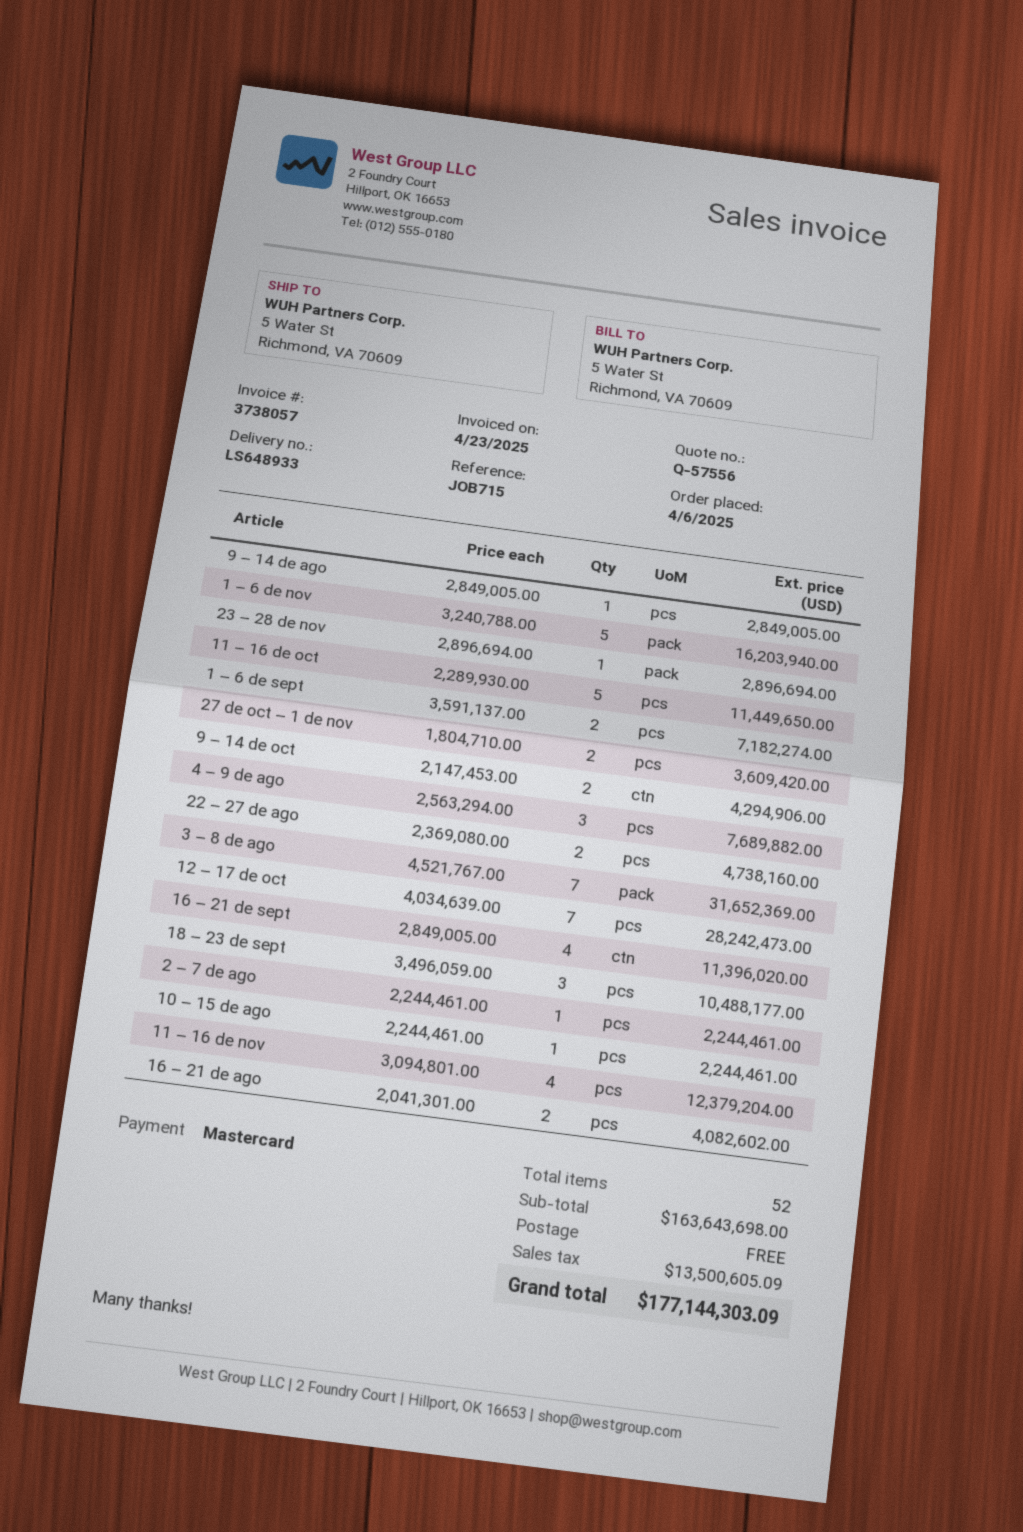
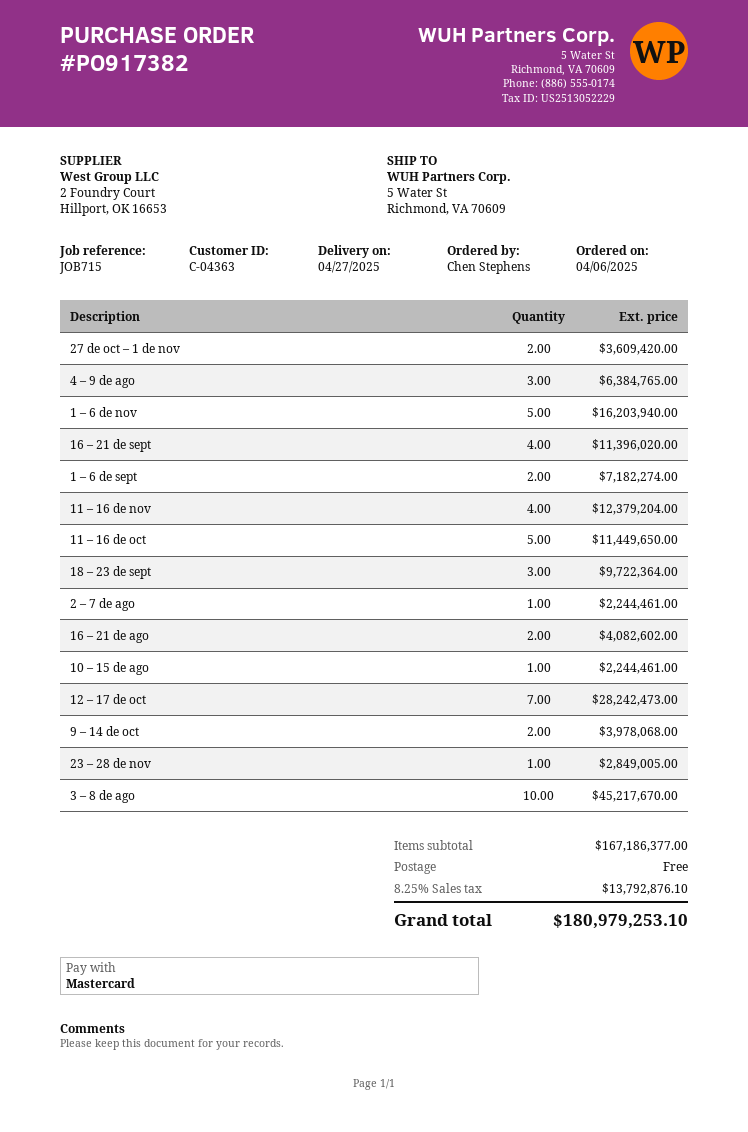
9 – 14 de ago: 1 for 2849005.00 -> none
23 – 28 de nov: 1 for 2896694.00 -> 1 for 2849005.00
9 – 14 de oct: 2 for 4294906.00 -> 2 for 3978068.00
4 – 9 de ago: 3 for 7689882.00 -> 3 for 6384765.00
22 – 27 de ago: 2 for 4738160.00 -> none
3 – 8 de ago: 7 for 31652369.00 -> 10 for 45217670.00
18 – 23 de sept: 3 for 10488177.00 -> 3 for 9722364.00
subtotal: 163643698.00 -> 167186377.00
tax: 13500605.09 -> 13792876.10
total: 177144303.09 -> 180979253.10

